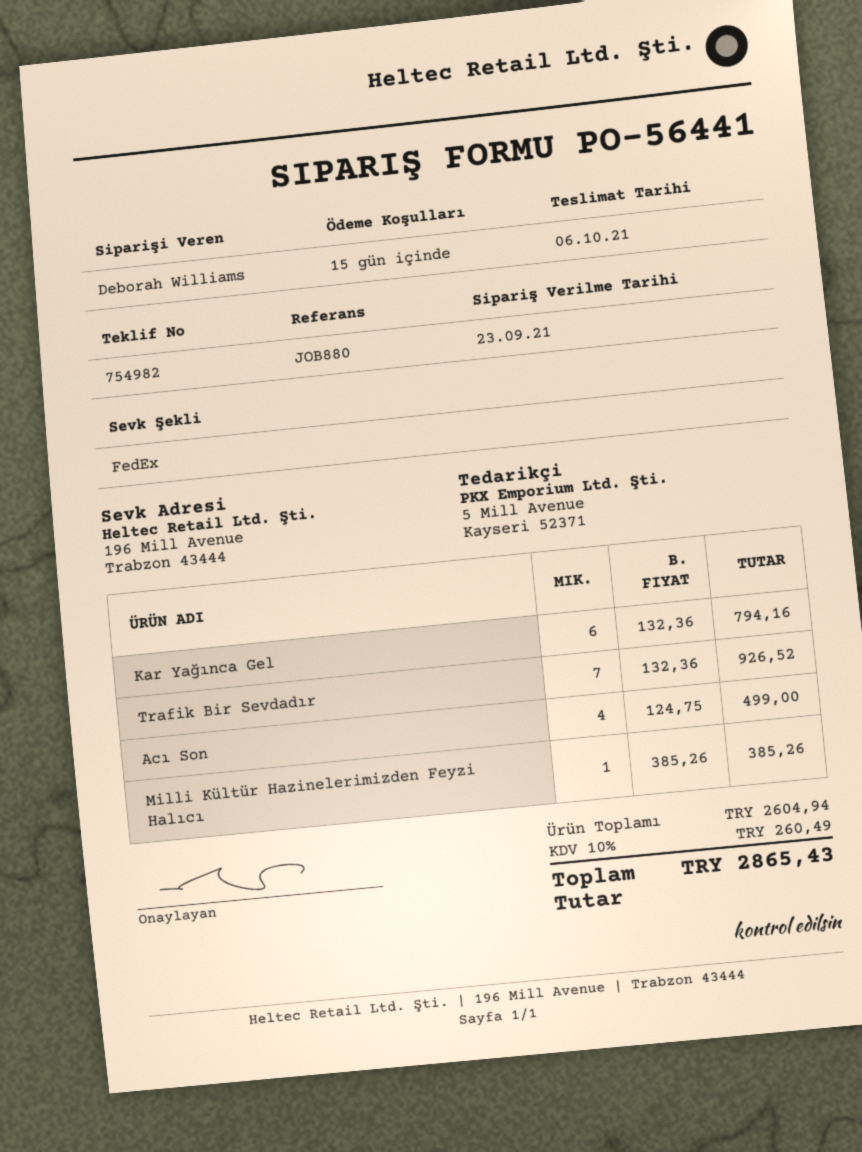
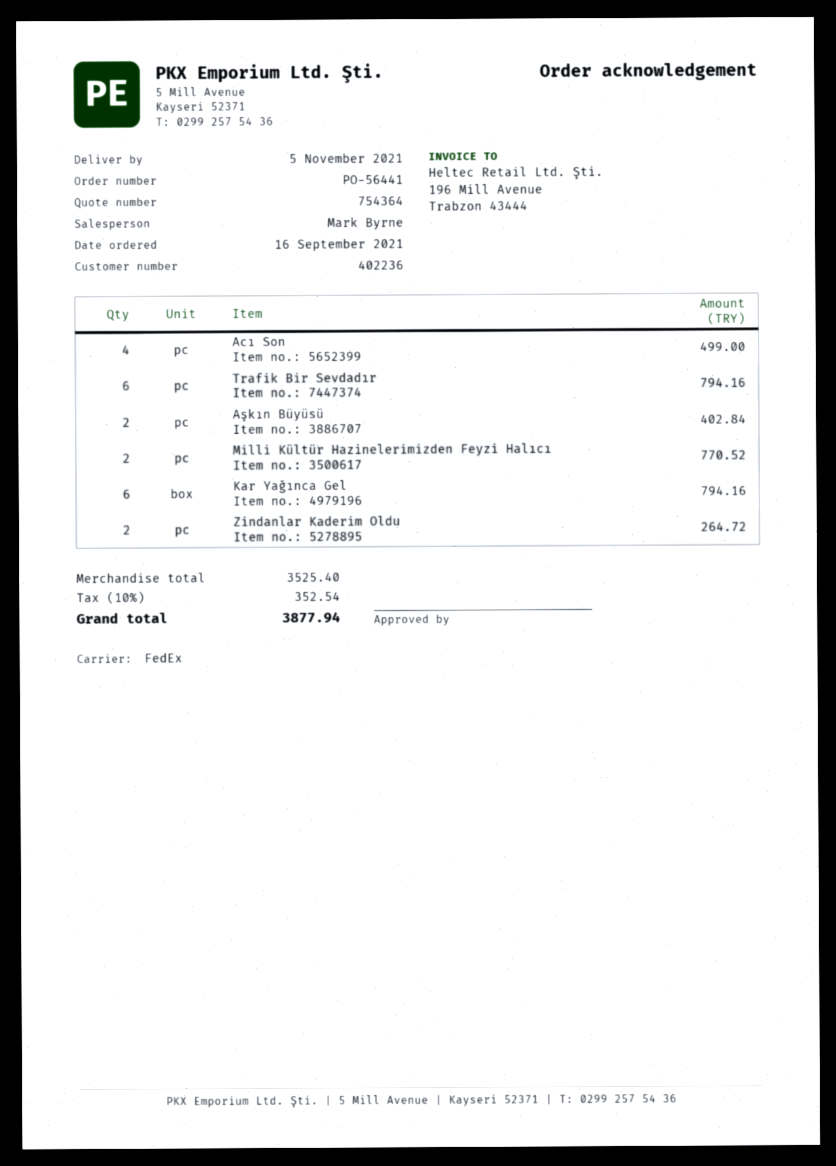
quote number: 754982 -> 754364
order date: 2021-09-23 -> 2021-09-16
delivery date: 2021-10-06 -> 2021-11-05
Trafik Bir Sevdadır: 7 for 926.52 -> 6 for 794.16
Milli Kültür Hazinelerimizden Feyzi Halıcı: 1 for 385.26 -> 2 for 770.52
Aşkın Büyüsü: none -> 2 for 402.84
Zindanlar Kaderim Oldu: none -> 2 for 264.72
subtotal: 2604.94 -> 3525.40
tax: 10% = 260.49 -> 10% = 352.54
total: 2865.43 -> 3877.94

